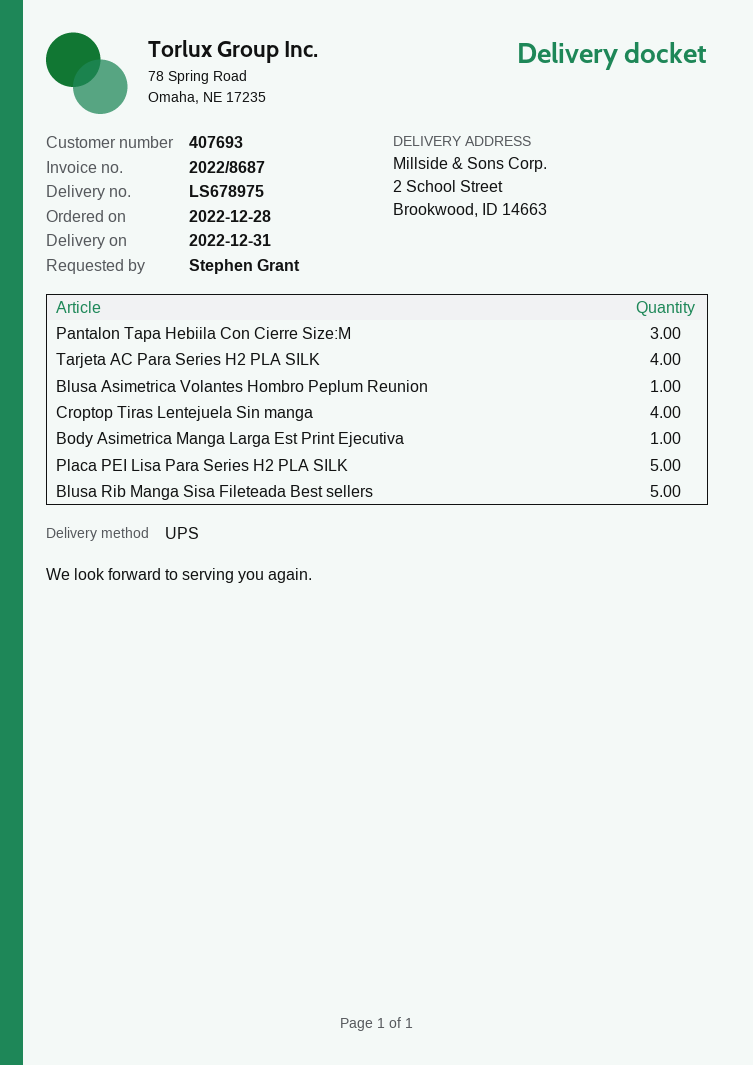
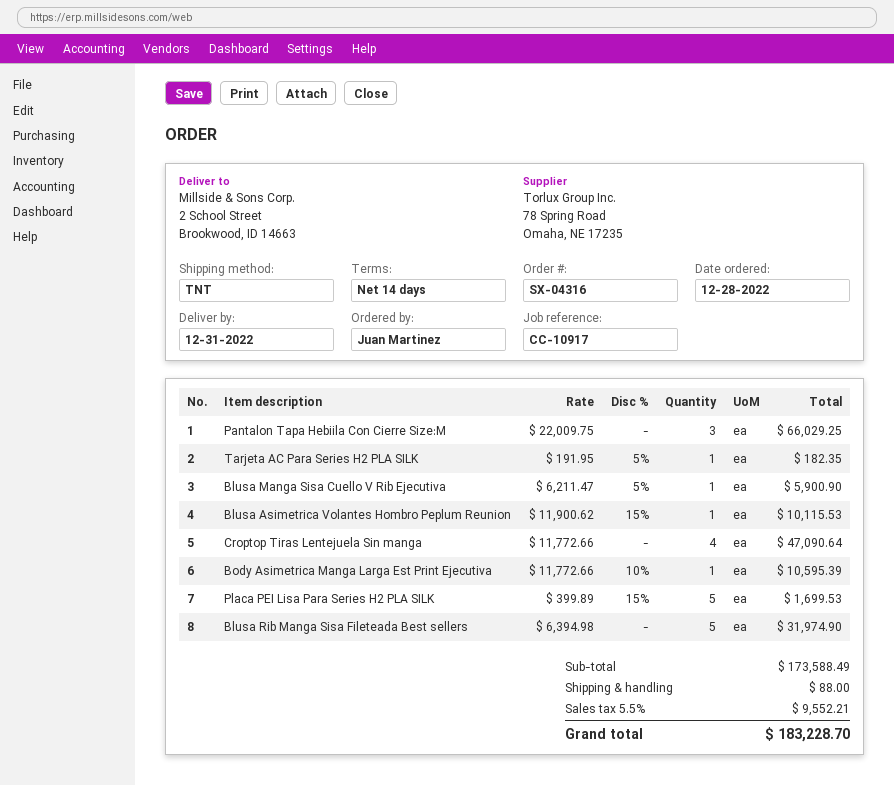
ordered by: Stephen Grant -> Juan Martinez
shipping method: UPS -> TNT
Tarjeta AC Para Series H2 PLA SILK: 4 -> 1
Blusa Manga Sisa Cuello V Rib Ejecutiva: none -> 1

